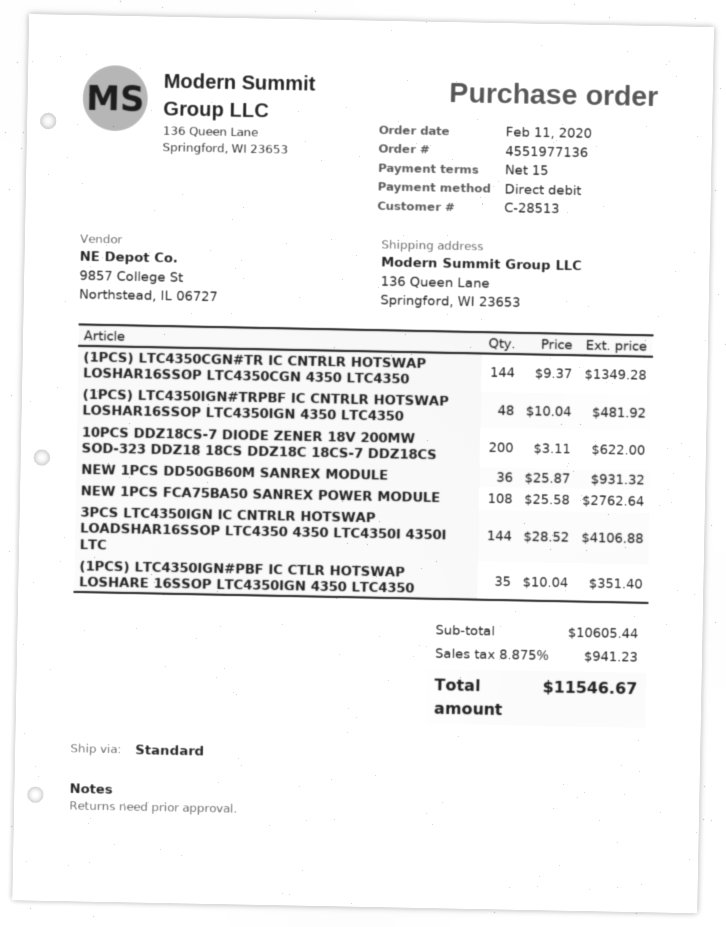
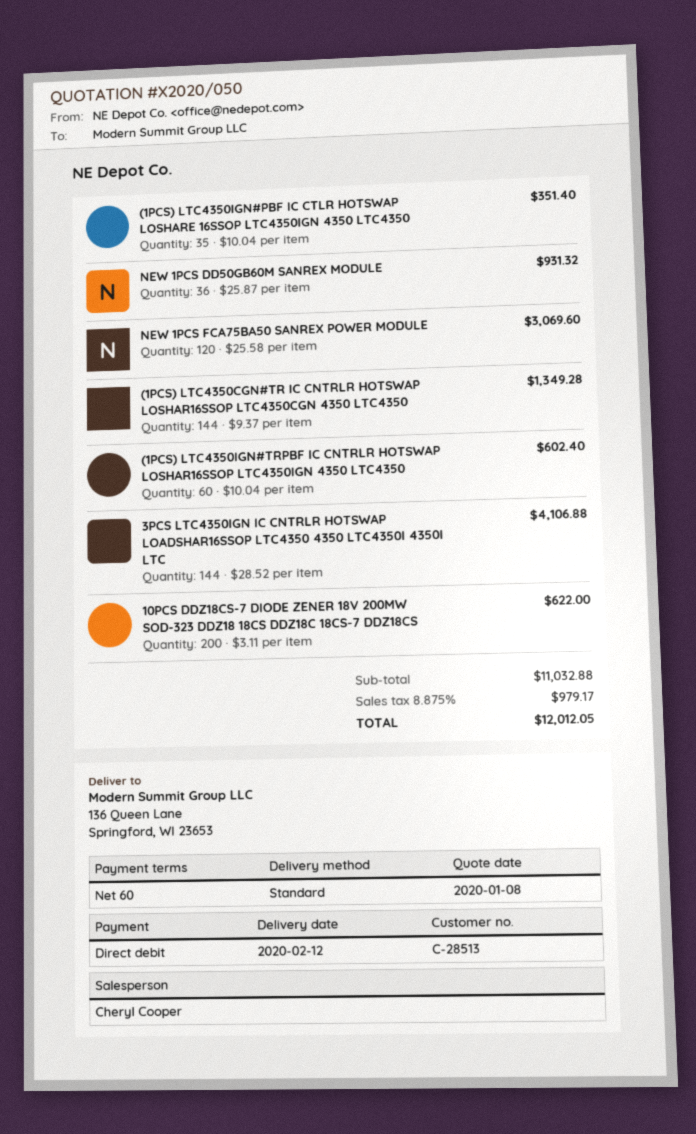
payment terms: 15 days -> 60 days
(1PCS) LTC4350IGN#TRPBF IC CNTRLR HOTSWAP LOSHAR16SSOP LTC4350IGN 4350 LTC4350: 48 x 10.04 = 481.92 -> 60 x 10.04 = 602.40
NEW 1PCS FCA75BA50 SANREX POWER MODULE: 108 x 25.58 = 2762.64 -> 120 x 25.58 = 3069.60
subtotal: 10605.44 -> 11032.88
tax: 8.875% = 941.23 -> 8.875% = 979.17
total: 11546.67 -> 12012.05

